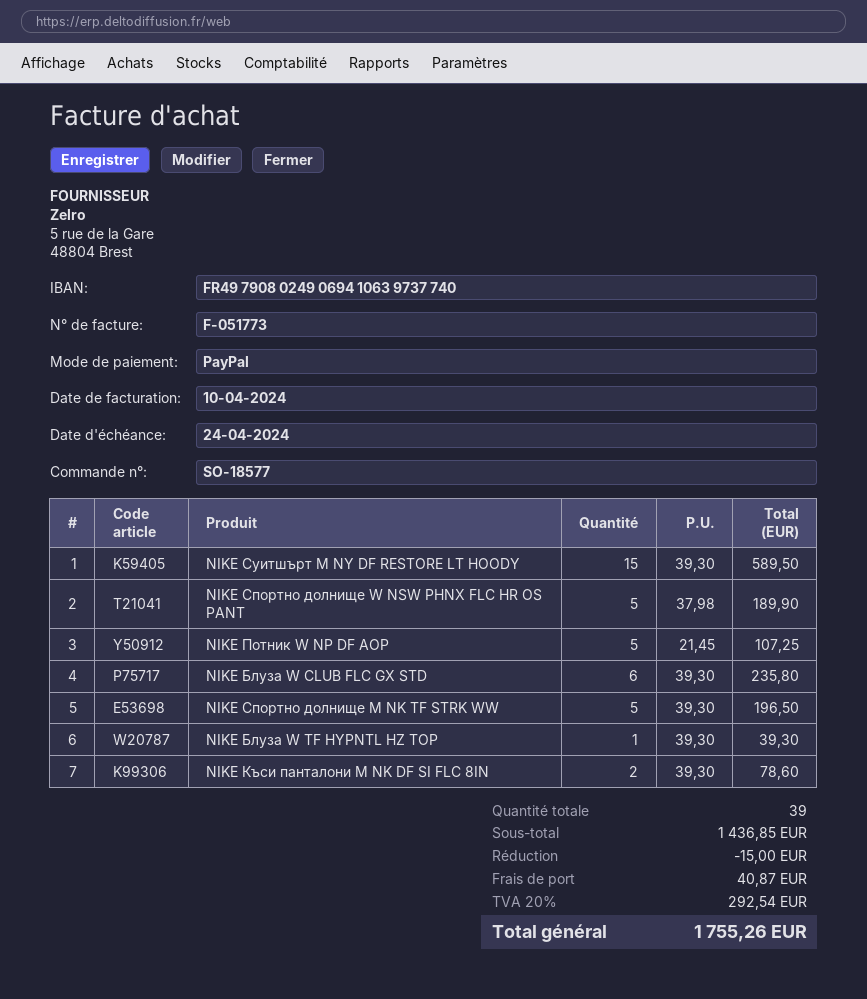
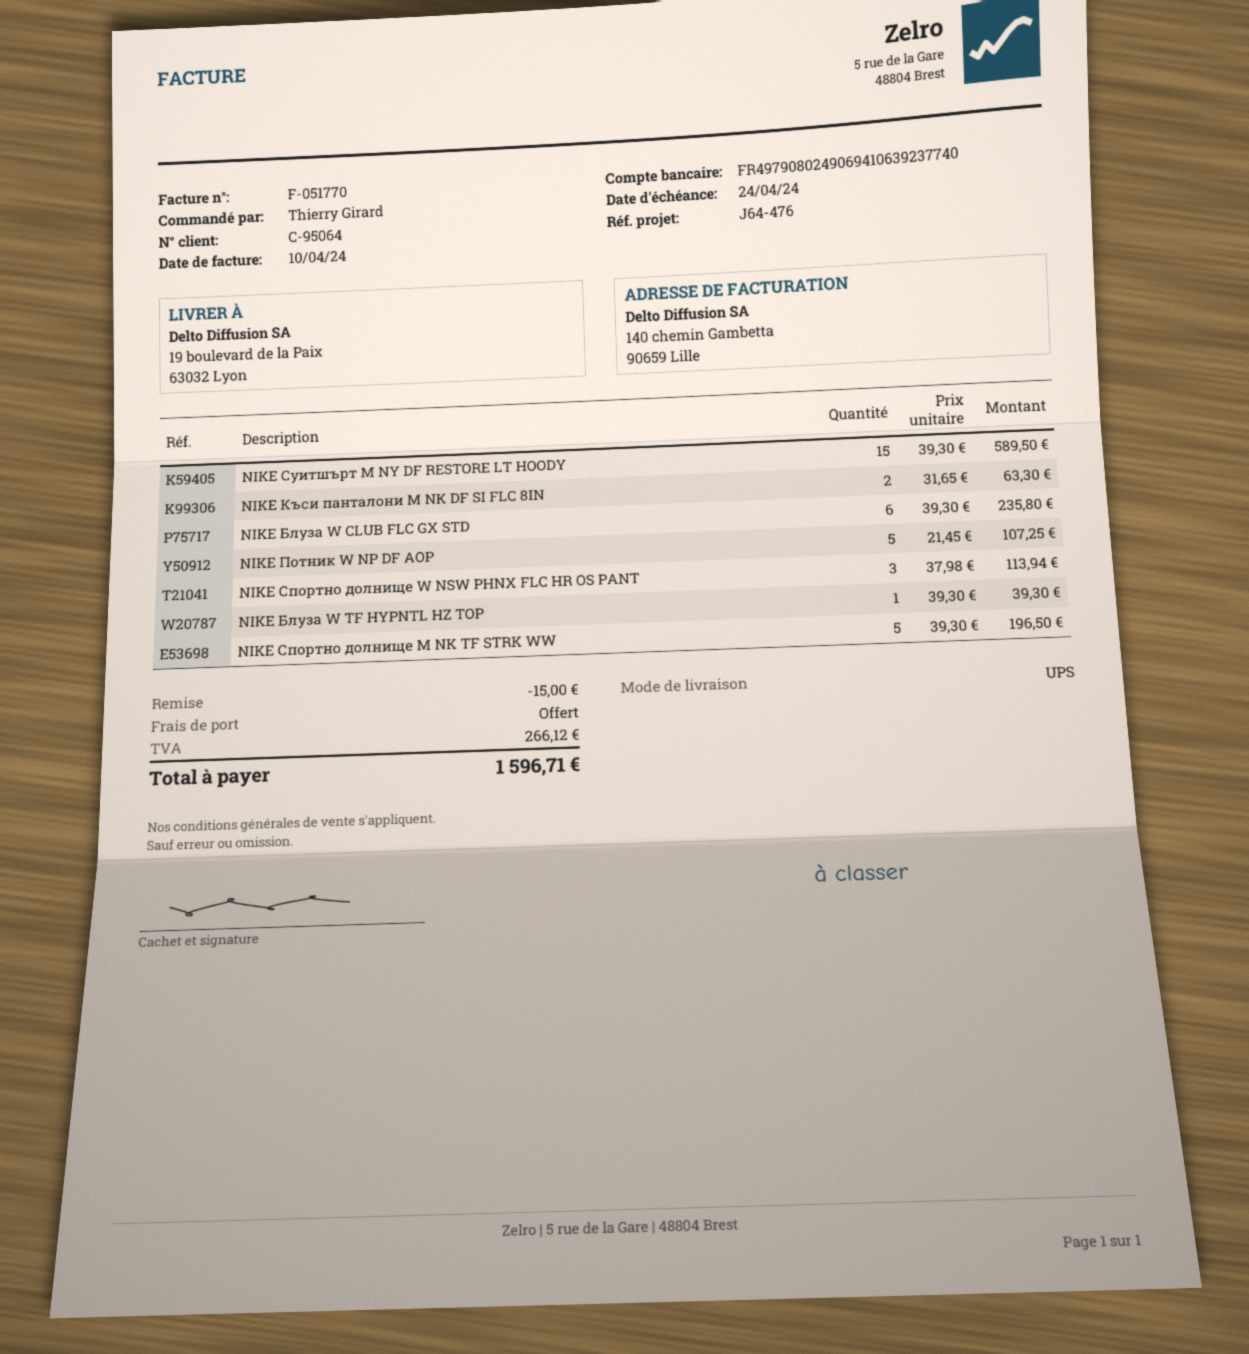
invoice number: F-051773 -> F-051770
bank account: FR4979080249069410639737740 -> FR4979080249069410639237740
NIKE Спортно долнище W NSW PHNX FLC HR OS PANT: 5 x 37.98 = 189.90 -> 3 x 37.98 = 113.94
NIKE Къси панталони M NK DF SI FLC 8IN: 2 x 39.30 = 78.60 -> 2 x 31.65 = 63.30
shipping: 40.87 -> 0.00
tax: 292.54 -> 266.12
total: 1755.26 -> 1596.71

